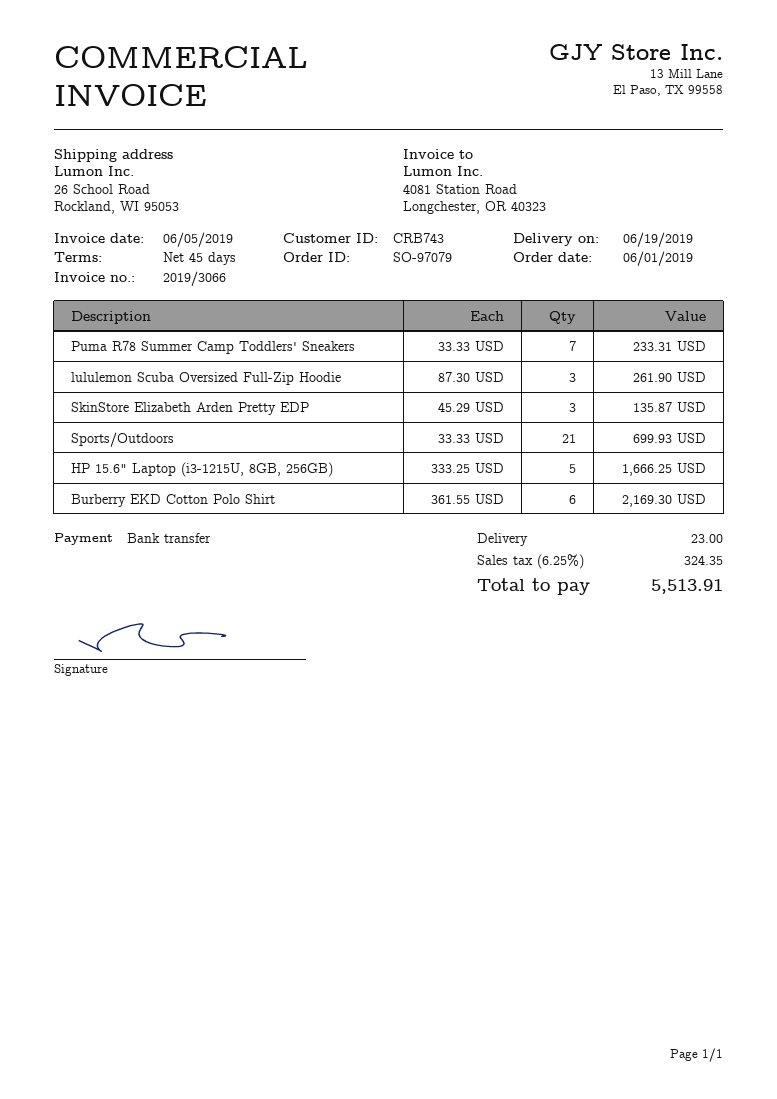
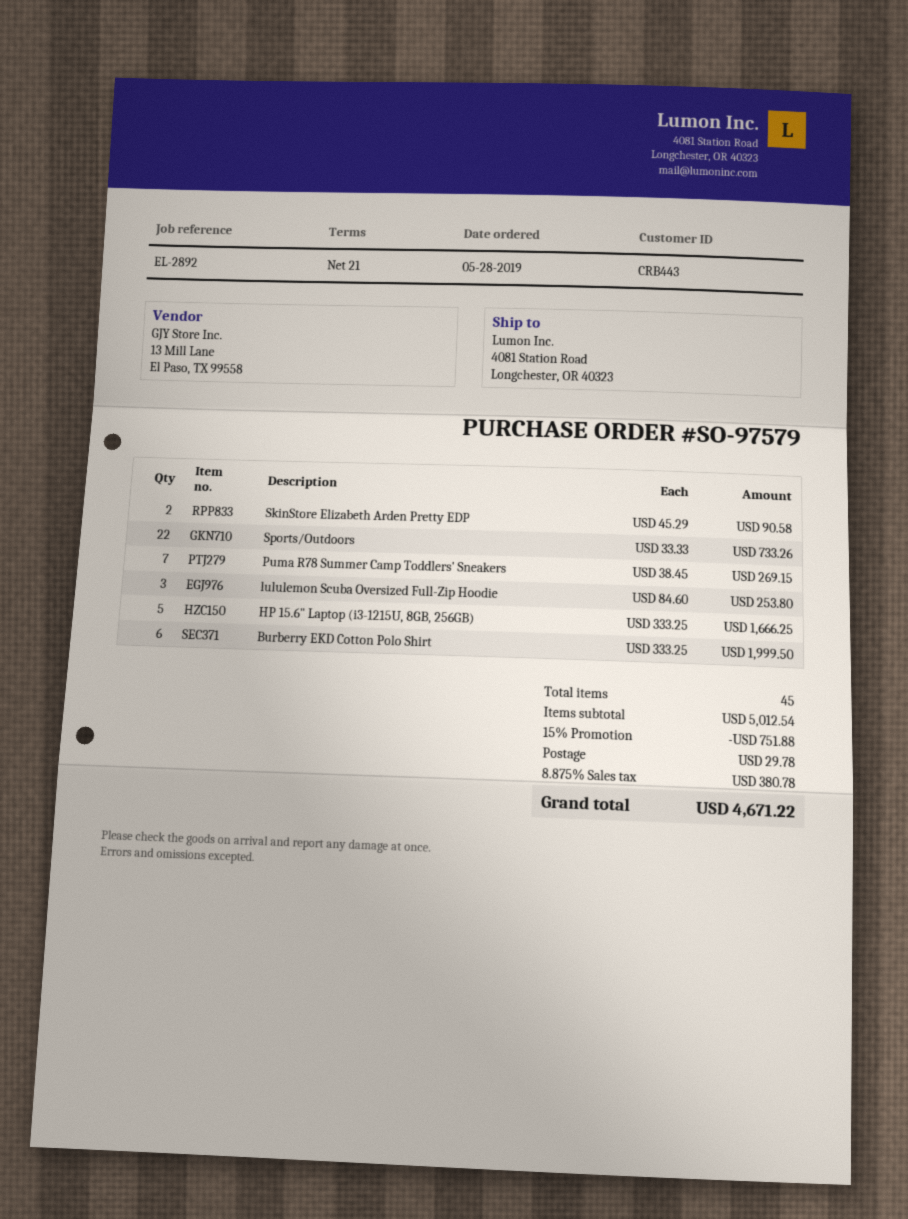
order number: SO-97079 -> SO-97579
order date: 2019-06-01 -> 2019-05-28
payment terms: 45 days -> 21 days
customer number: CRB743 -> CRB443
ship to: 26 School Road, Rockland, WI 95053 -> 4081 Station Road, Longchester, OR 40323
Puma R78 Summer Camp Toddlers' Sneakers: 7 x 33.33 = 233.31 -> 7 x 38.45 = 269.15
lululemon Scuba Oversized Full-Zip Hoodie: 3 x 87.30 = 261.90 -> 3 x 84.60 = 253.80
SkinStore Elizabeth Arden Pretty EDP: 3 x 45.29 = 135.87 -> 2 x 45.29 = 90.58
Sports/Outdoors: 21 x 33.33 = 699.93 -> 22 x 33.33 = 733.26
Burberry EKD Cotton Polo Shirt: 6 x 361.55 = 2169.30 -> 6 x 333.25 = 1999.50
discount: none -> 15% = 751.88
shipping: 23.00 -> 29.78
tax: 6.25% = 324.35 -> 8.875% = 380.78
total: 5513.91 -> 4671.22

